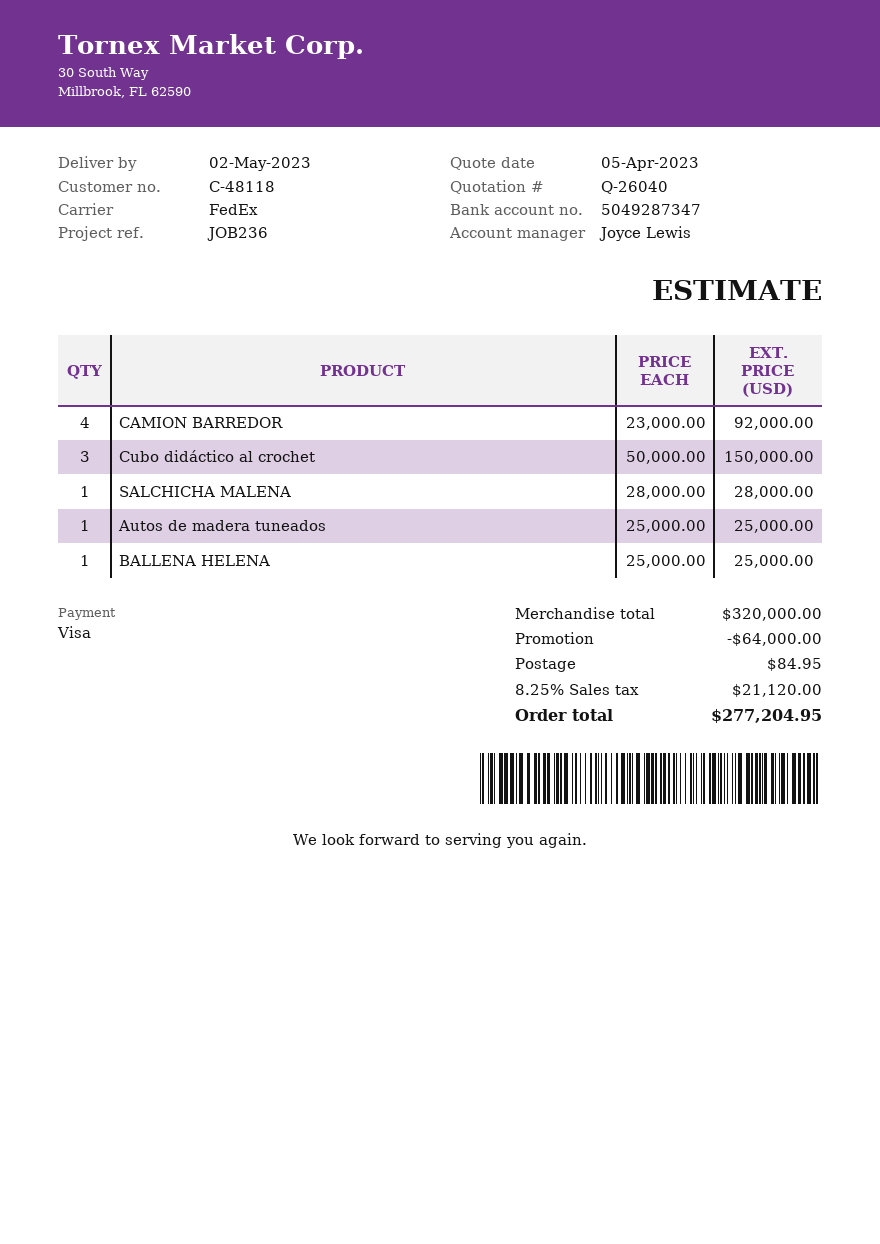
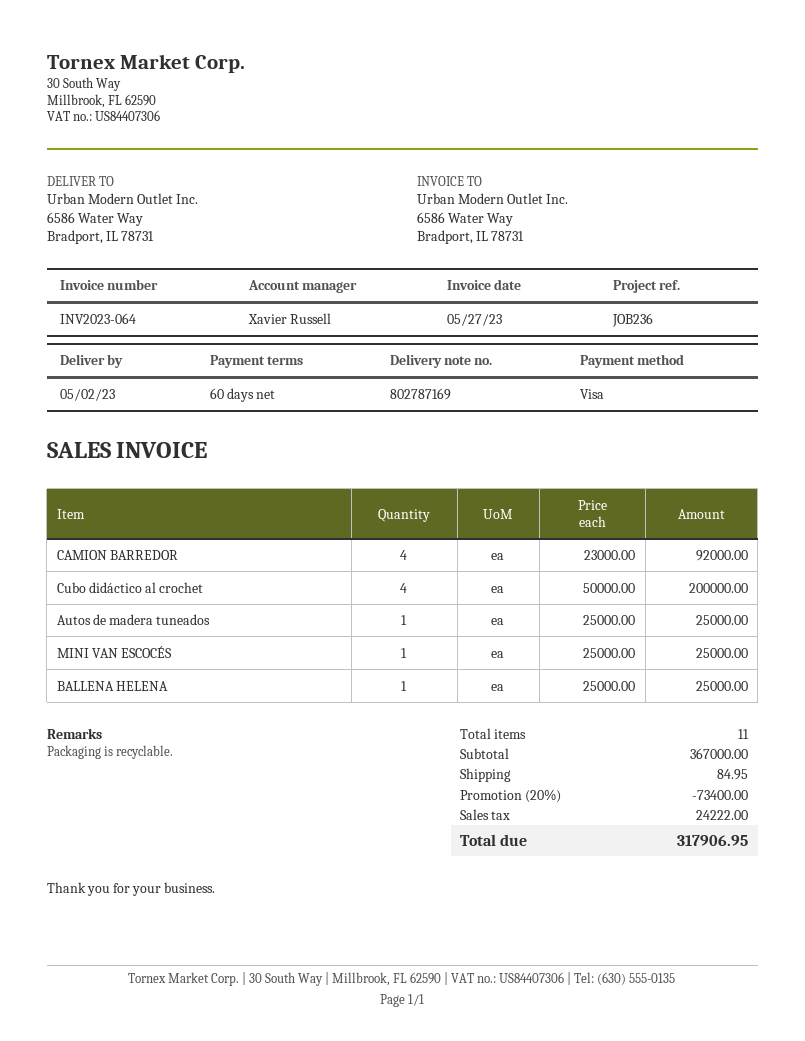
sales rep: Joyce Lewis -> Xavier Russell
Cubo didáctico al crochet: 3 x 50000.00 = 150000.00 -> 4 x 50000.00 = 200000.00
SALCHICHA MALENA: 1 x 28000.00 = 28000.00 -> none
MINI VAN ESCOCÉS: none -> 1 x 25000.00 = 25000.00
subtotal: 320000.00 -> 367000.00
discount: 64000.00 -> 73400.00
tax: 21120.00 -> 24222.00
total: 277204.95 -> 317906.95

